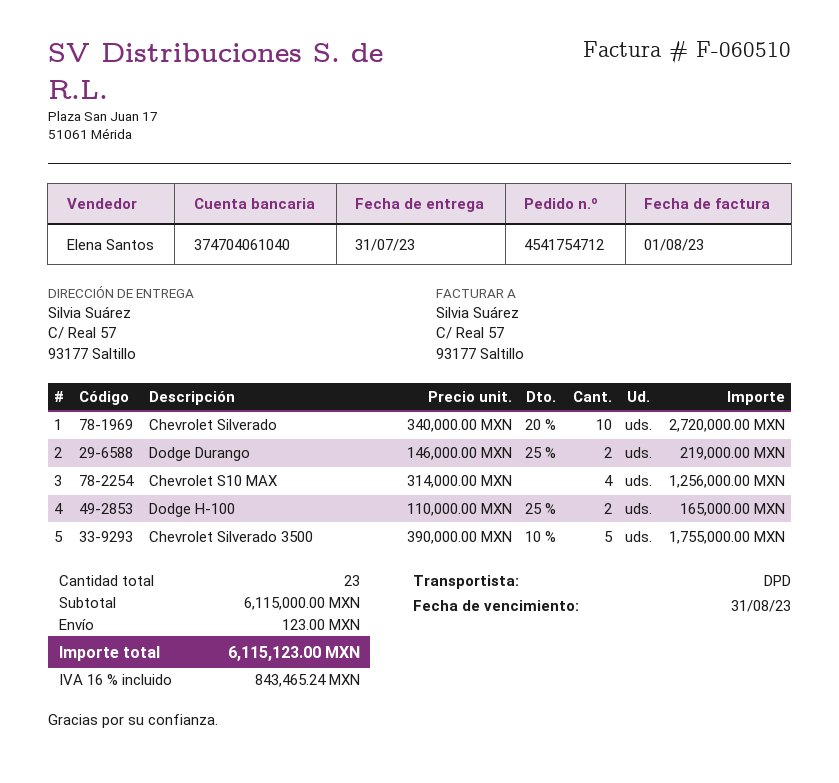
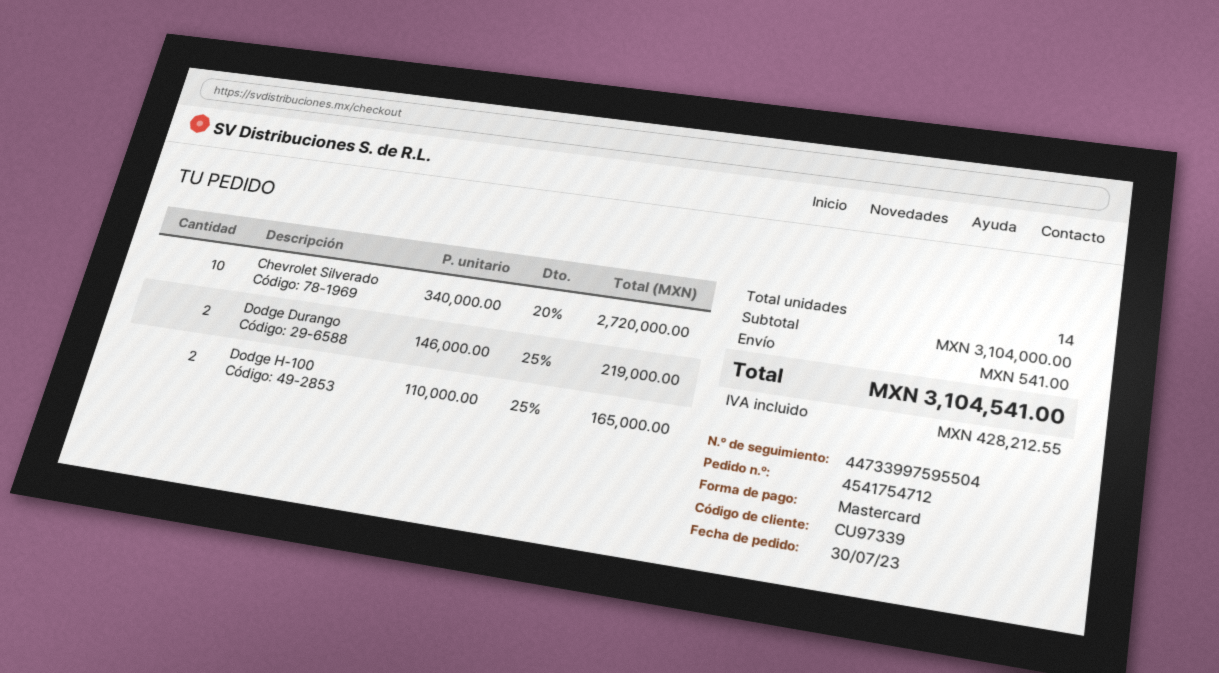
Chevrolet S10 MAX: 4 x 314000.00 = 1256000.00 -> none
Chevrolet Silverado 3500: 5 x 390000.00 - 10% = 1755000.00 -> none
total quantity: 23 -> 14
subtotal: 6115000.00 -> 3104000.00
shipping: 123.00 -> 541.00
tax: 843465.24 -> 428212.55
total: 6115123.00 -> 3104541.00

